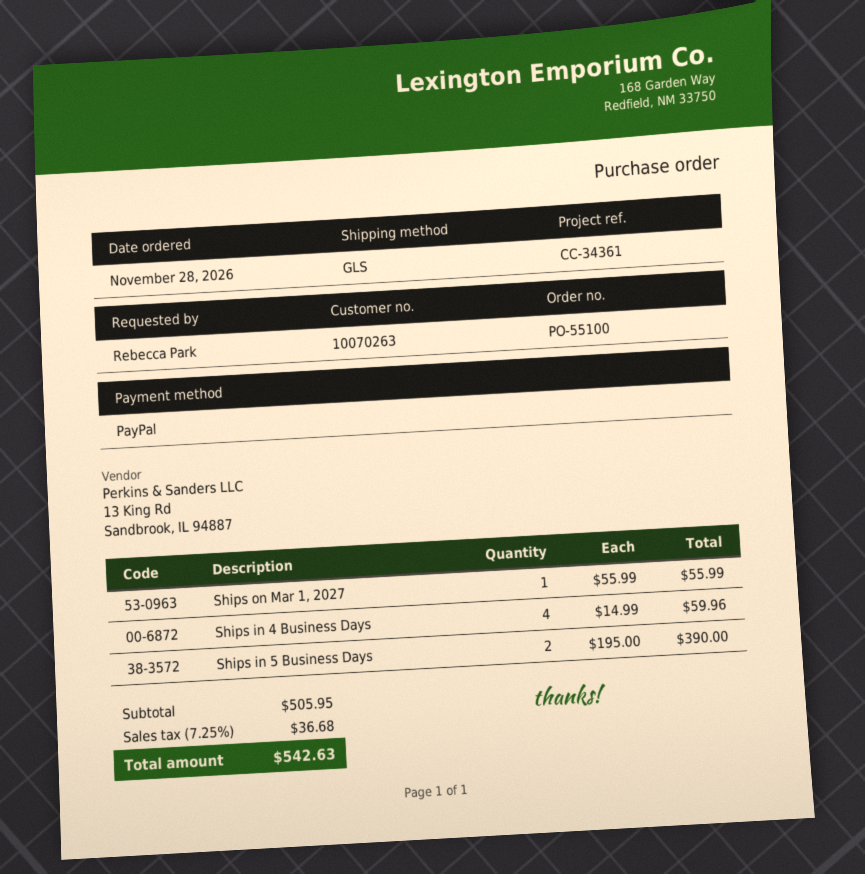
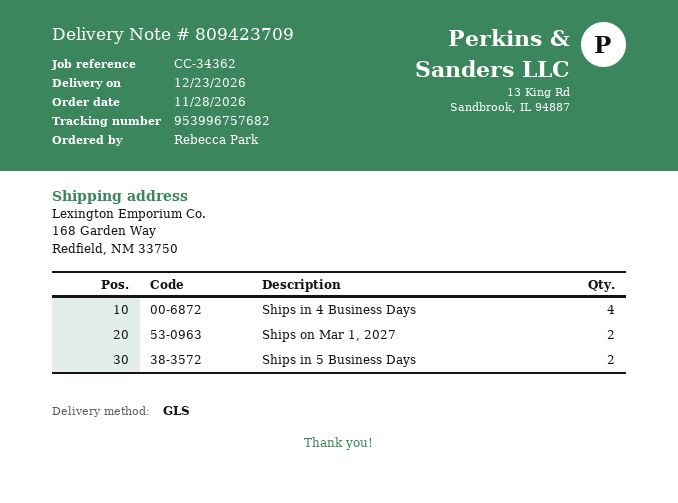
reference: CC-34361 -> CC-34362
Ships on Mar 1, 2027: 1 -> 2

